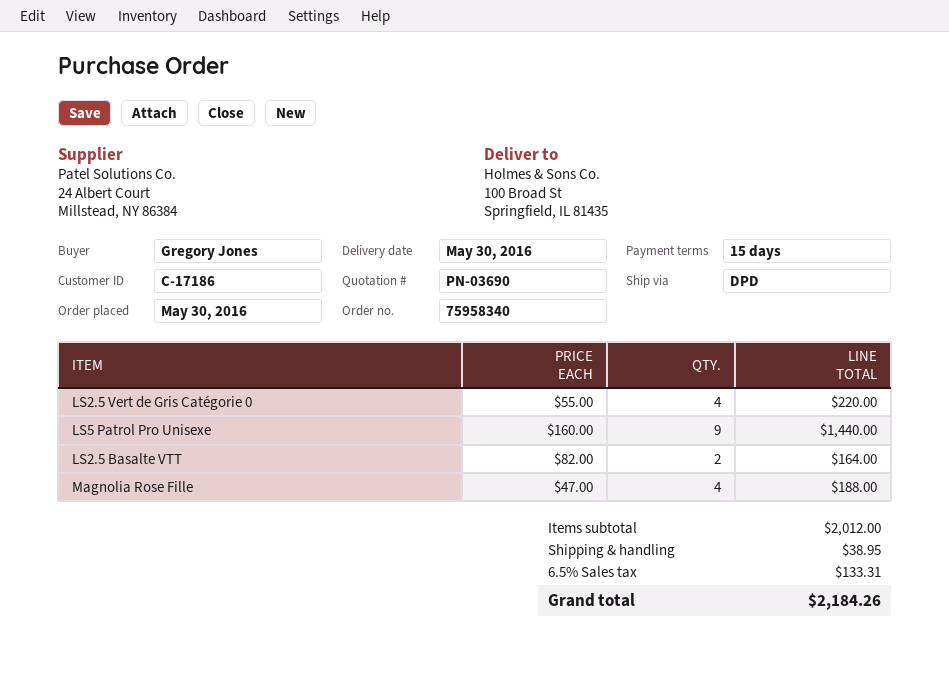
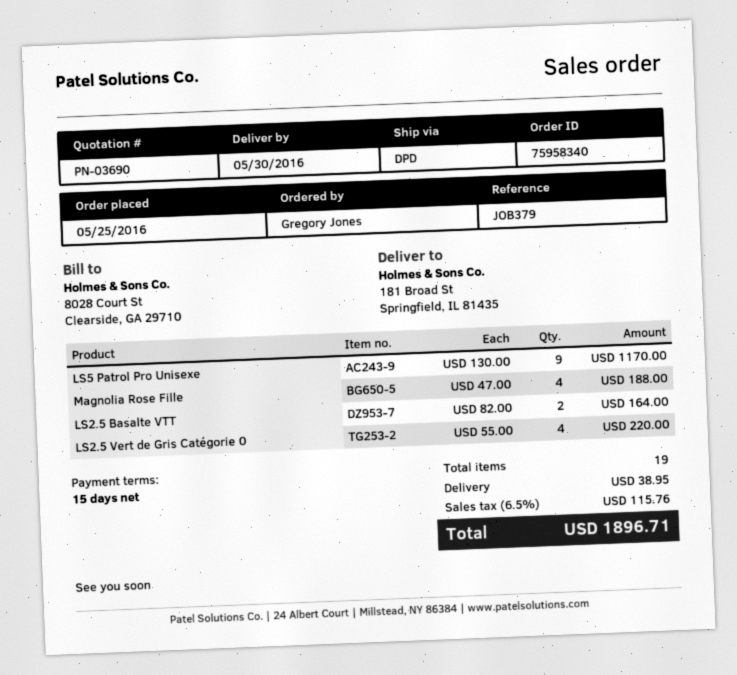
order date: 2016-05-30 -> 2016-05-25
ship to: 100 Broad St, Springfield, IL 81435 -> 181 Broad St, Springfield, IL 81435
LS5 Patrol Pro Unisexe: 9 x 160.00 = 1440.00 -> 9 x 130.00 = 1170.00
tax: 6.5% = 133.31 -> 6.5% = 115.76
total: 2184.26 -> 1896.71

